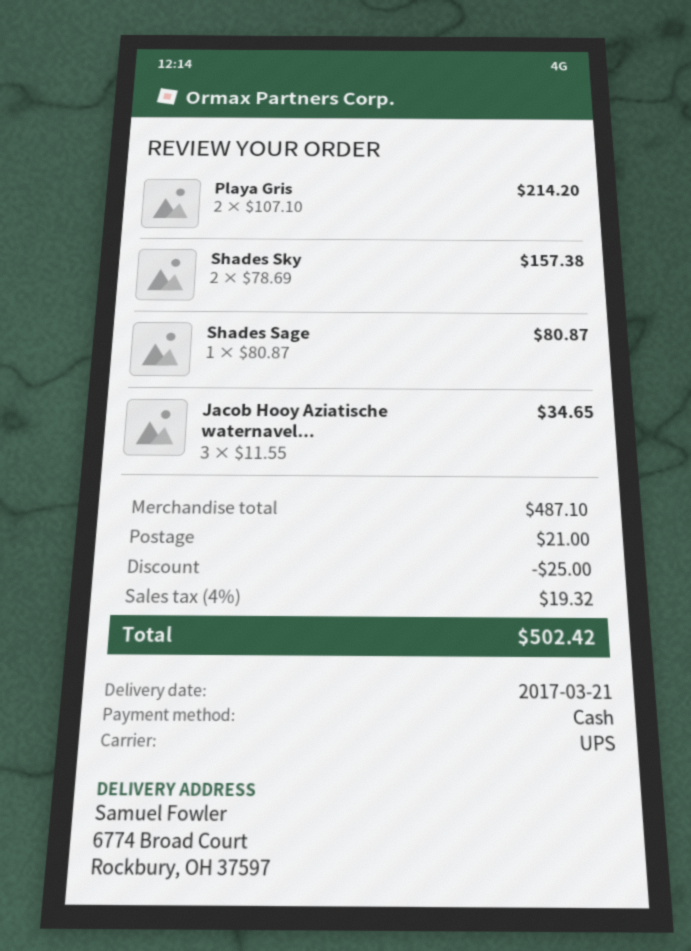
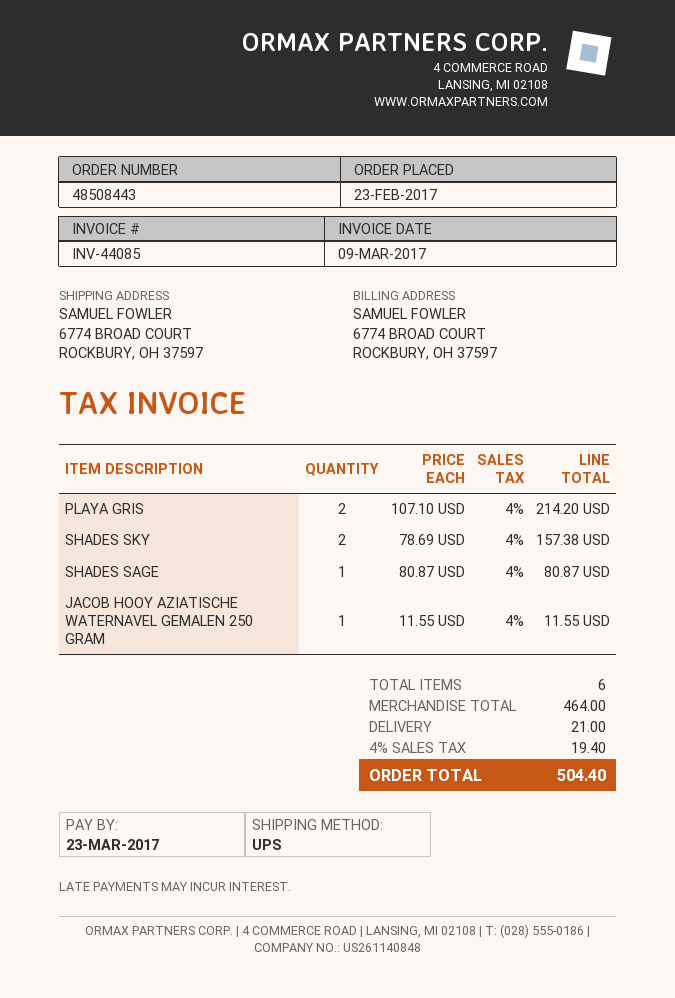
Jacob Hooy Aziatische waternavel...: 3 x 11.55 = 34.65 -> 1 x 11.55 = 11.55
subtotal: 487.10 -> 464.00
discount: 25.00 -> none
tax: 4% = 19.32 -> 4% = 19.40
total: 502.42 -> 504.40

